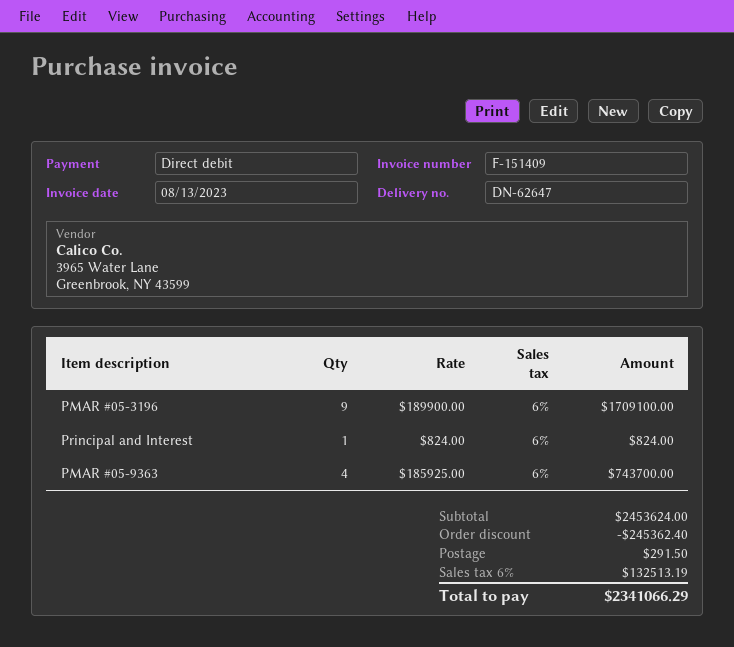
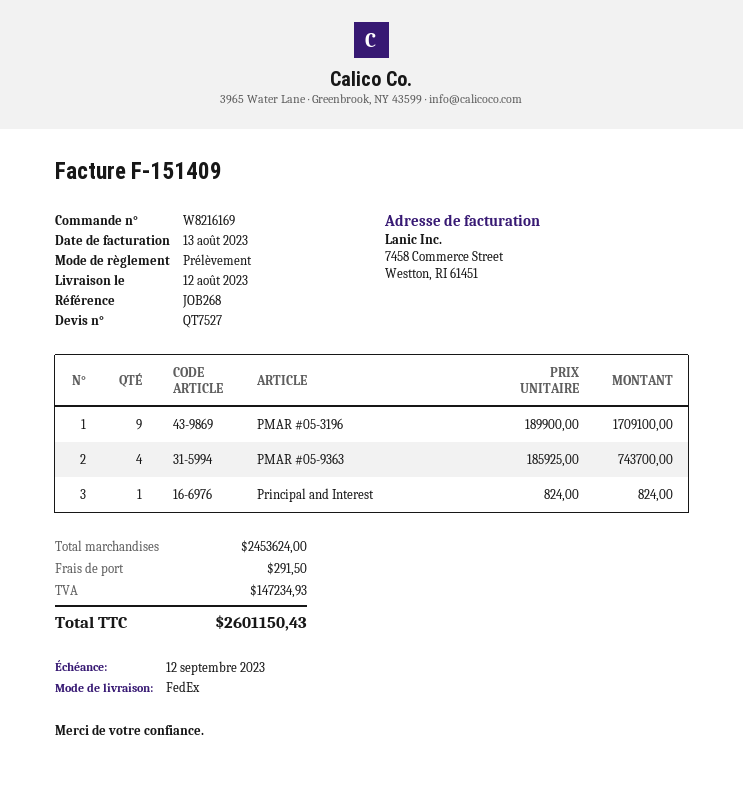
discount: 245362.40 -> none
tax: 132513.19 -> 147234.93
total: 2341066.29 -> 2601150.43

